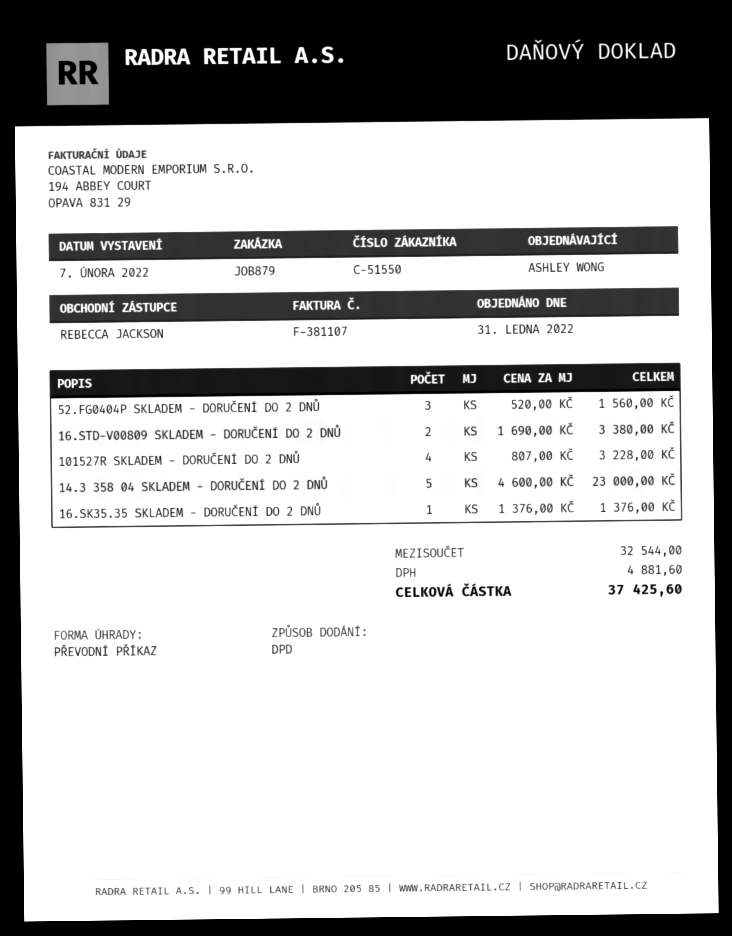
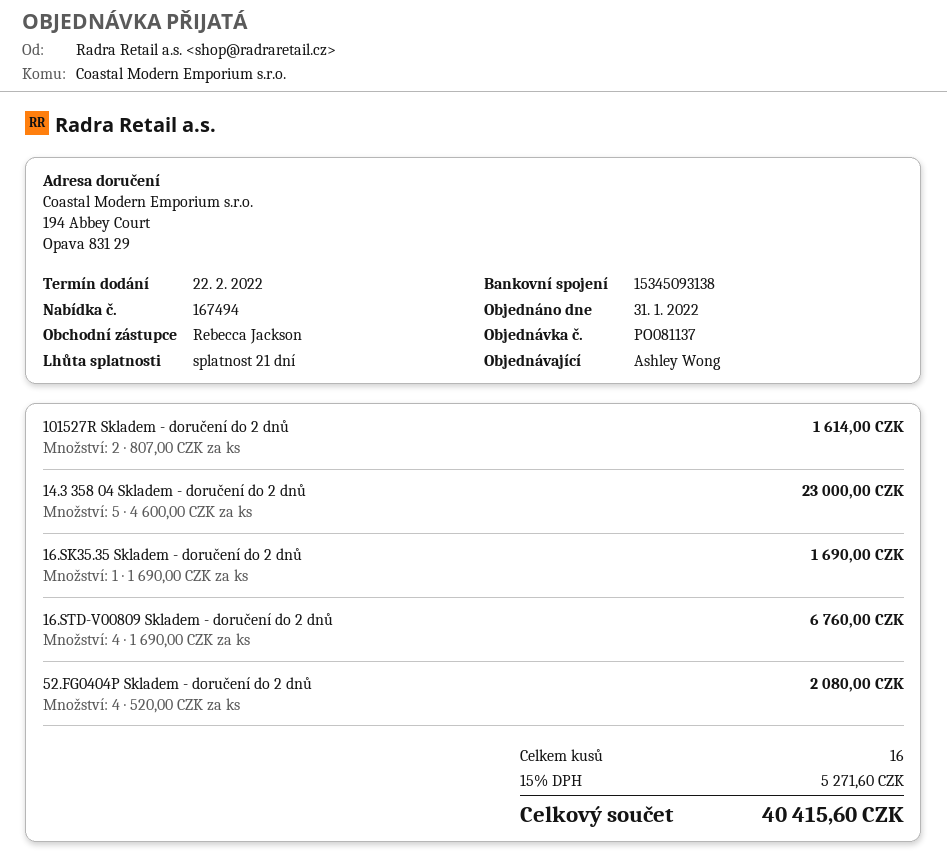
52.FG0404P SKLADEM - DORUČENÍ DO 2 DNŮ: 3 x 520.00 = 1560.00 -> 4 x 520.00 = 2080.00
16.STD-V00809 SKLADEM - DORUČENÍ DO 2 DNŮ: 2 x 1690.00 = 3380.00 -> 4 x 1690.00 = 6760.00
101527R SKLADEM - DORUČENÍ DO 2 DNŮ: 4 x 807.00 = 3228.00 -> 2 x 807.00 = 1614.00
16.SK35.35 SKLADEM - DORUČENÍ DO 2 DNŮ: 1 x 1376.00 = 1376.00 -> 1 x 1690.00 = 1690.00
tax: 4881.60 -> 5271.60
total: 37425.60 -> 40415.60

